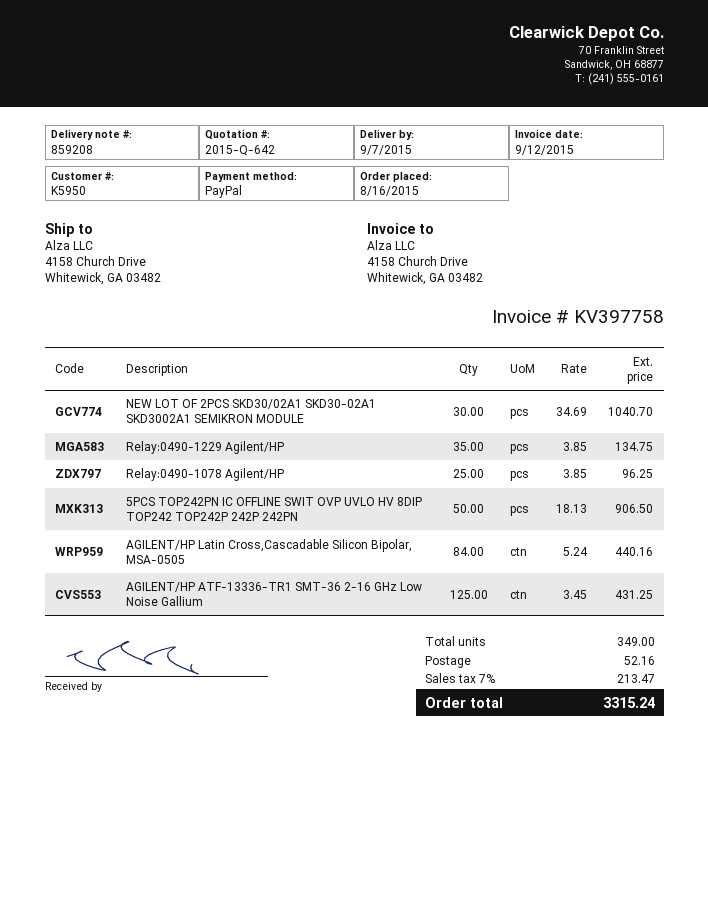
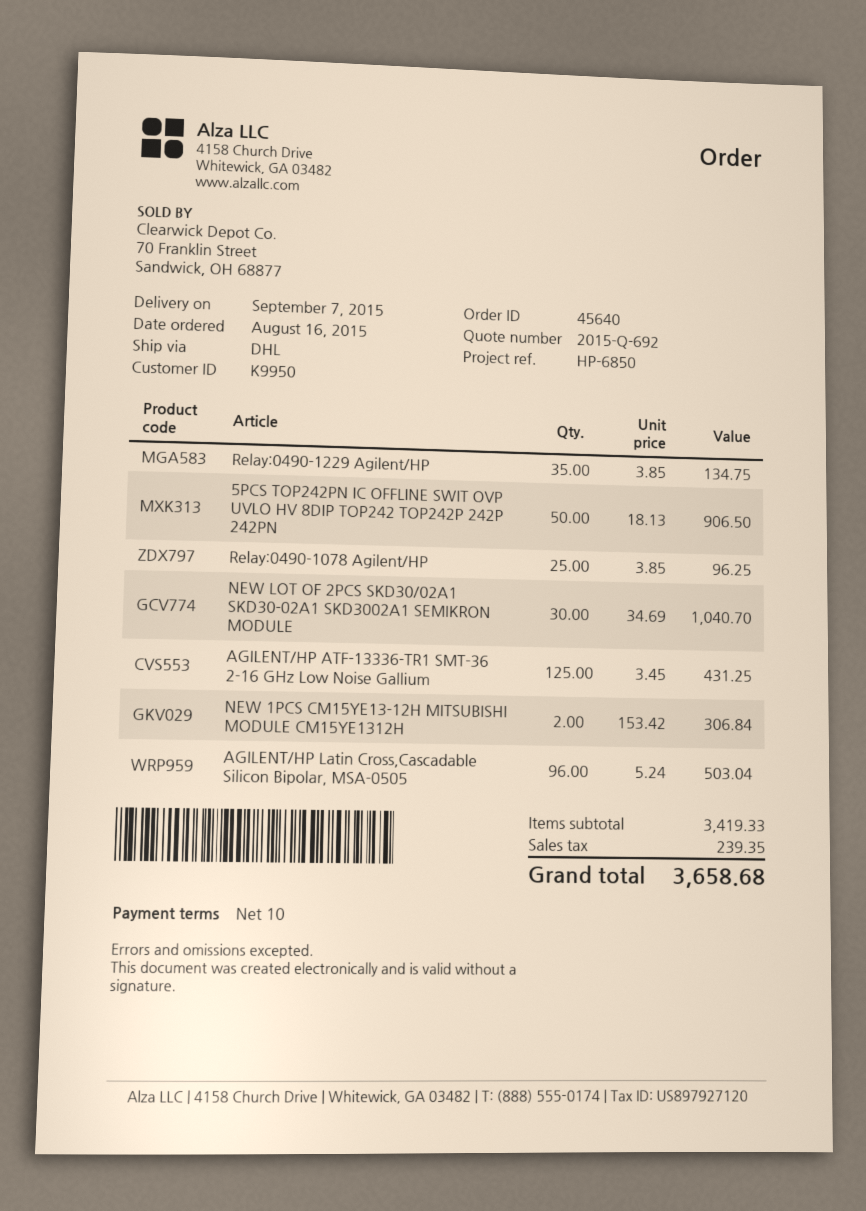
quote number: 2015-Q-642 -> 2015-Q-692
customer number: K5950 -> K9950
AGILENT/HP Latin Cross,Cascadable Silicon Bipolar, MSA-0505: 84 x 5.24 = 440.16 -> 96 x 5.24 = 503.04
NEW 1PCS CM15YE13-12H MITSUBISHI MODULE CM15YE1312H: none -> 2 x 153.42 = 306.84
shipping: 52.16 -> none
tax: 213.47 -> 239.35
total: 3315.24 -> 3658.68

